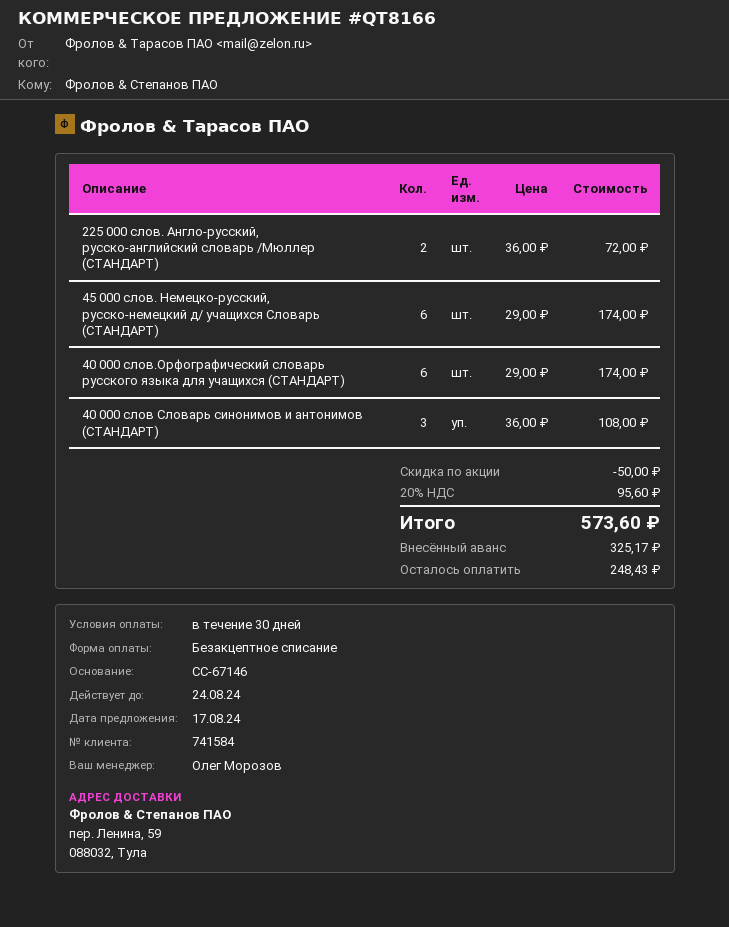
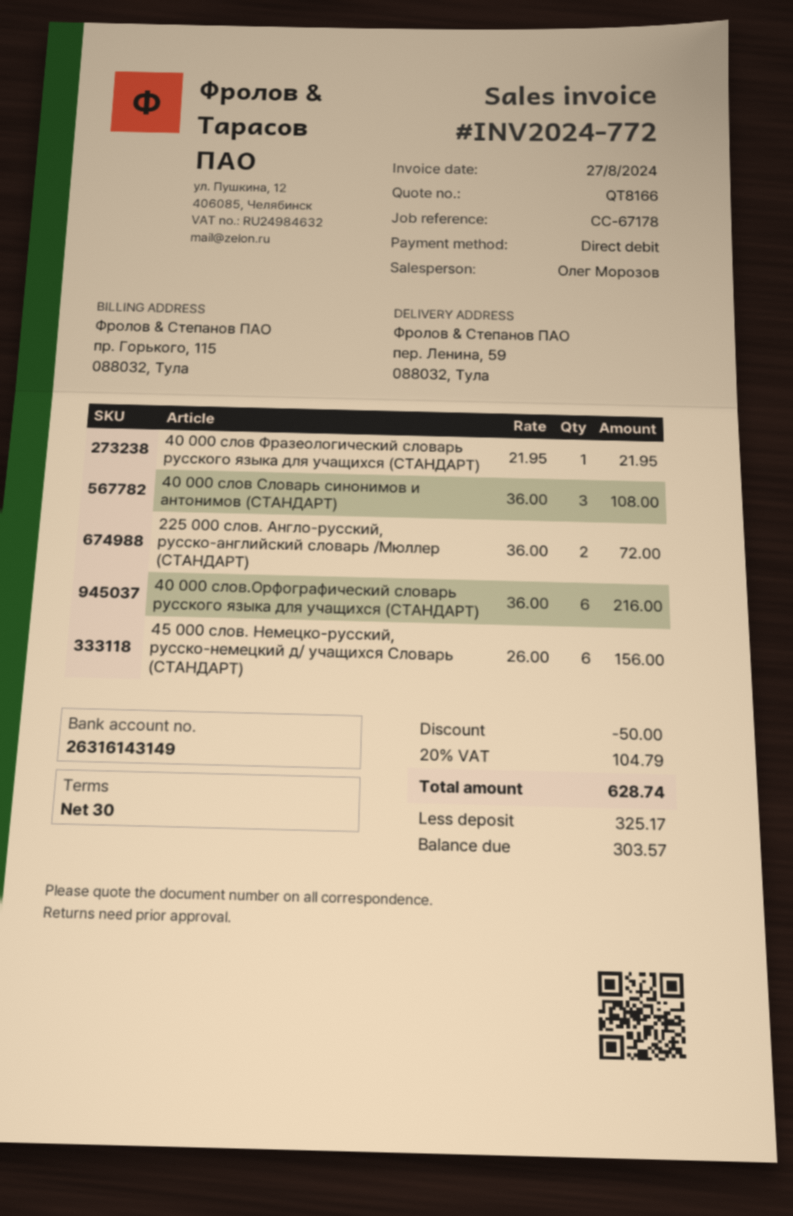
reference: CC-67146 -> CC-67178
45 000 слов. Немецко-русский, русско-немецкий д/ учащихся Словарь (СТАНДАРТ): 6 x 29.00 = 174.00 -> 6 x 26.00 = 156.00
40 000 слов.Орфографический словарь русского языка для учащихся (СТАНДАРТ): 6 x 29.00 = 174.00 -> 6 x 36.00 = 216.00
40 000 слов Фразеологический словарь русского языка для учащихся (СТАНДАРТ): none -> 1 x 21.95 = 21.95
tax: 20% = 95.60 -> 20% = 104.79
total: 573.60 -> 628.74
balance: 248.43 -> 303.57

